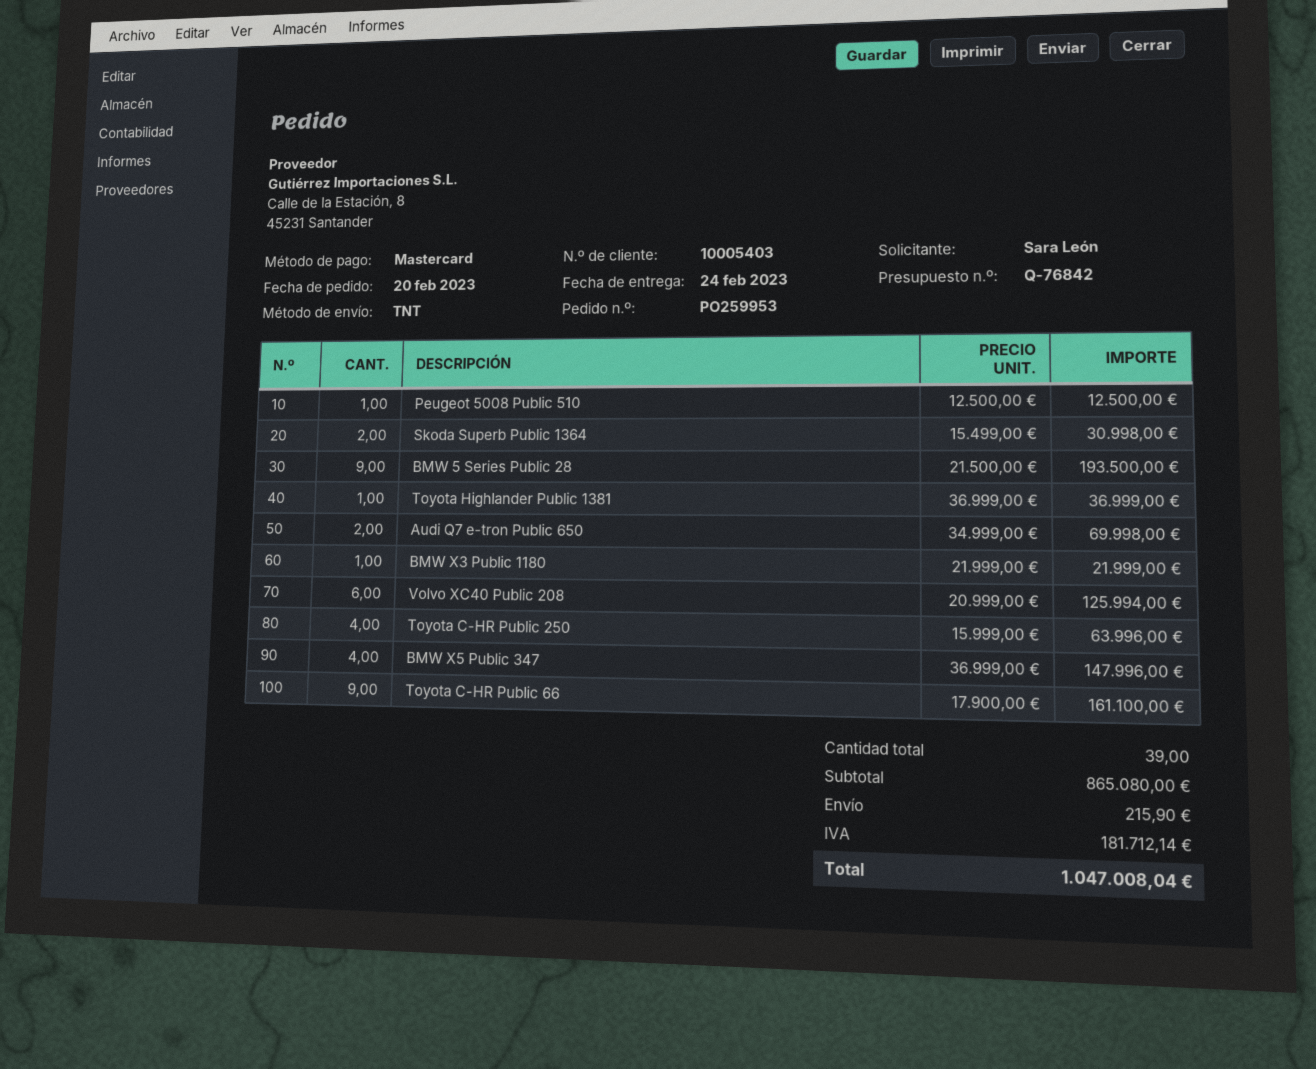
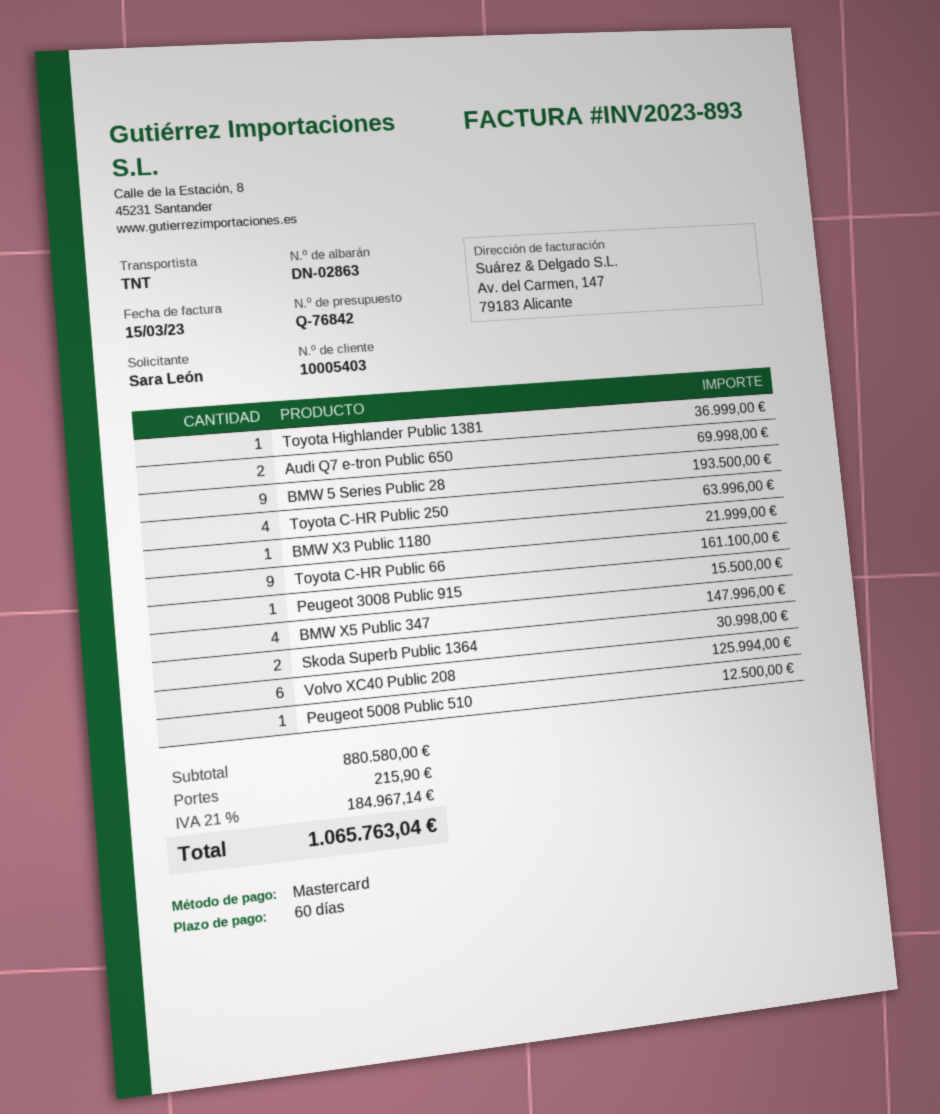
Peugeot 3008 Public 915: none -> 1 for 15500.00
subtotal: 865080.00 -> 880580.00
tax: 181712.14 -> 184967.14
total: 1047008.04 -> 1065763.04

